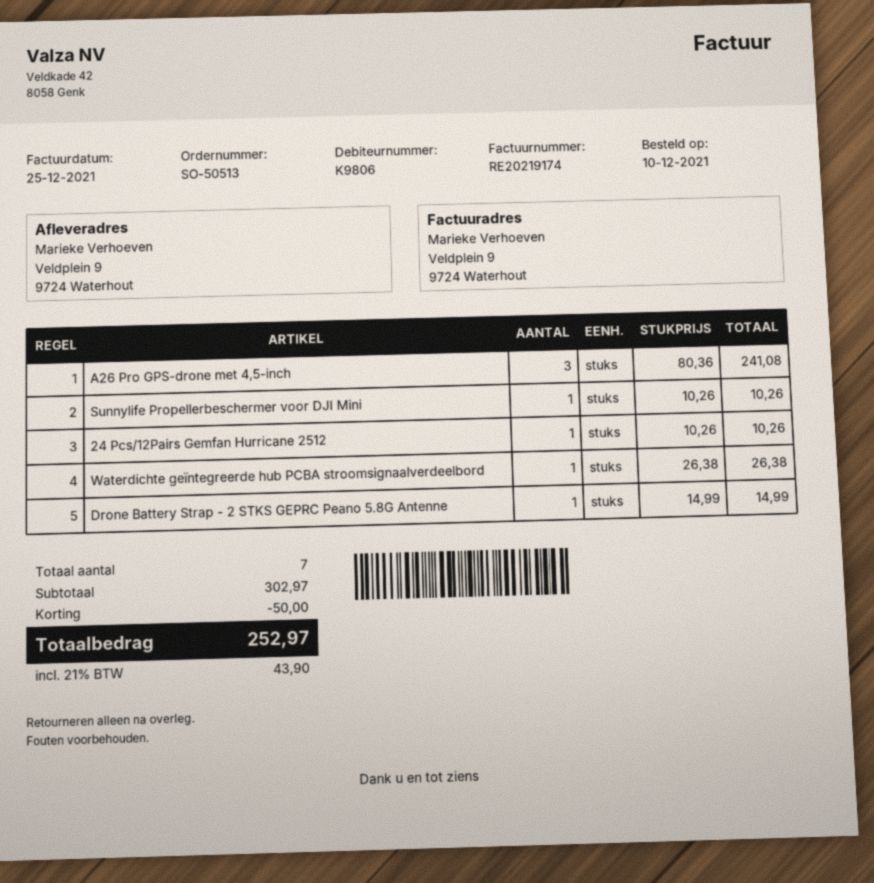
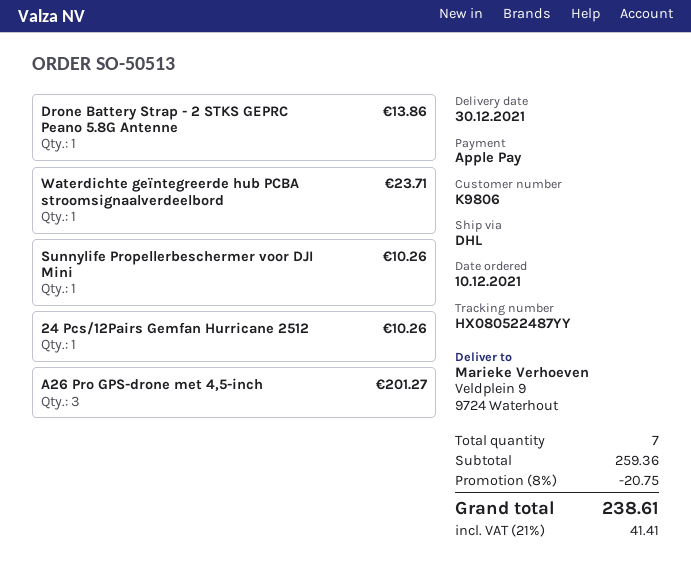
A26 Pro GPS-drone met 4,5-inch: 3 for 241.08 -> 3 for 201.27
Waterdichte geïntegreerde hub PCBA stroomsignaalverdeelbord: 1 for 26.38 -> 1 for 23.71
Drone Battery Strap - 2 STKS GEPRC Peano 5.8G Antenne: 1 for 14.99 -> 1 for 13.86
subtotal: 302.97 -> 259.36
discount: 50.00 -> 20.75
tax: 21% = 43.90 -> 21% = 41.41
total: 252.97 -> 238.61

